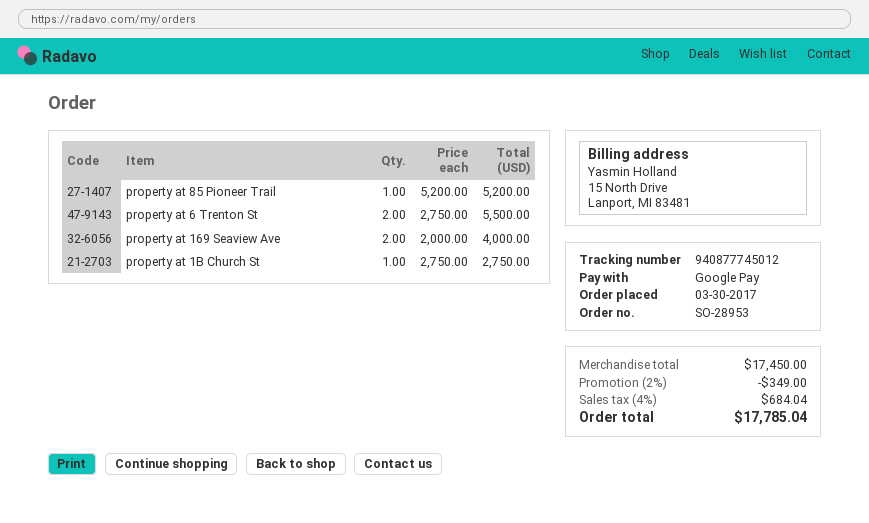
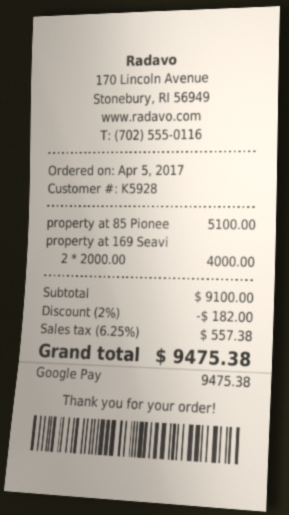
order date: 2017-03-30 -> 2017-04-05
property at 85 Pioneer Trail: 1 x 5200.00 = 5200.00 -> 1 x 5100.00 = 5100.00
property at 6 Trenton St: 2 x 2750.00 = 5500.00 -> none
property at 1B Church St: 1 x 2750.00 = 2750.00 -> none
subtotal: 17450.00 -> 9100.00
discount: 2% = 349.00 -> 2% = 182.00
tax: 4% = 684.04 -> 6.25% = 557.38
total: 17785.04 -> 9475.38

